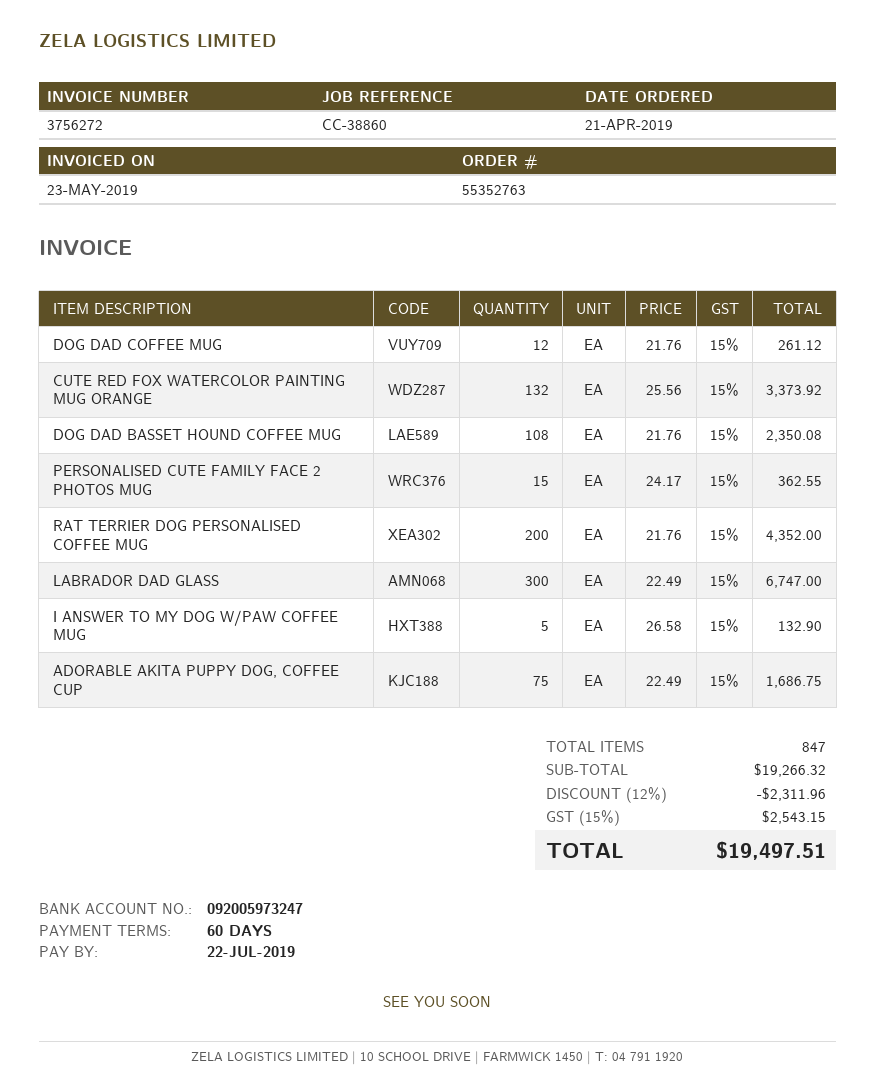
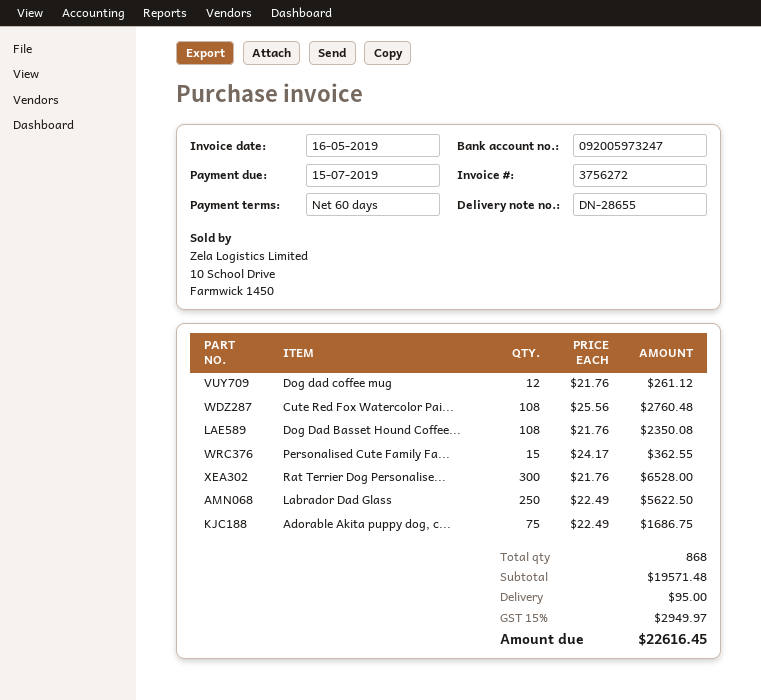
invoice date: 2019-05-23 -> 2019-05-16
due date: 2019-07-22 -> 2019-07-15
CUTE RED FOX WATERCOLOR PAINTING MUG ORANGE: 132 x 25.56 = 3373.92 -> 108 x 25.56 = 2760.48
RAT TERRIER DOG PERSONALISED COFFEE MUG: 200 x 21.76 = 4352.00 -> 300 x 21.76 = 6528.00
LABRADOR DAD GLASS: 300 x 22.49 = 6747.00 -> 250 x 22.49 = 5622.50
I ANSWER TO MY DOG W/PAW COFFEE MUG: 5 x 26.58 = 132.90 -> none
total quantity: 847 -> 868
subtotal: 19266.32 -> 19571.48
discount: 12% = 2311.96 -> none
shipping: none -> 95.00
tax: 15% = 2543.15 -> 15% = 2949.97
total: 19497.51 -> 22616.45

